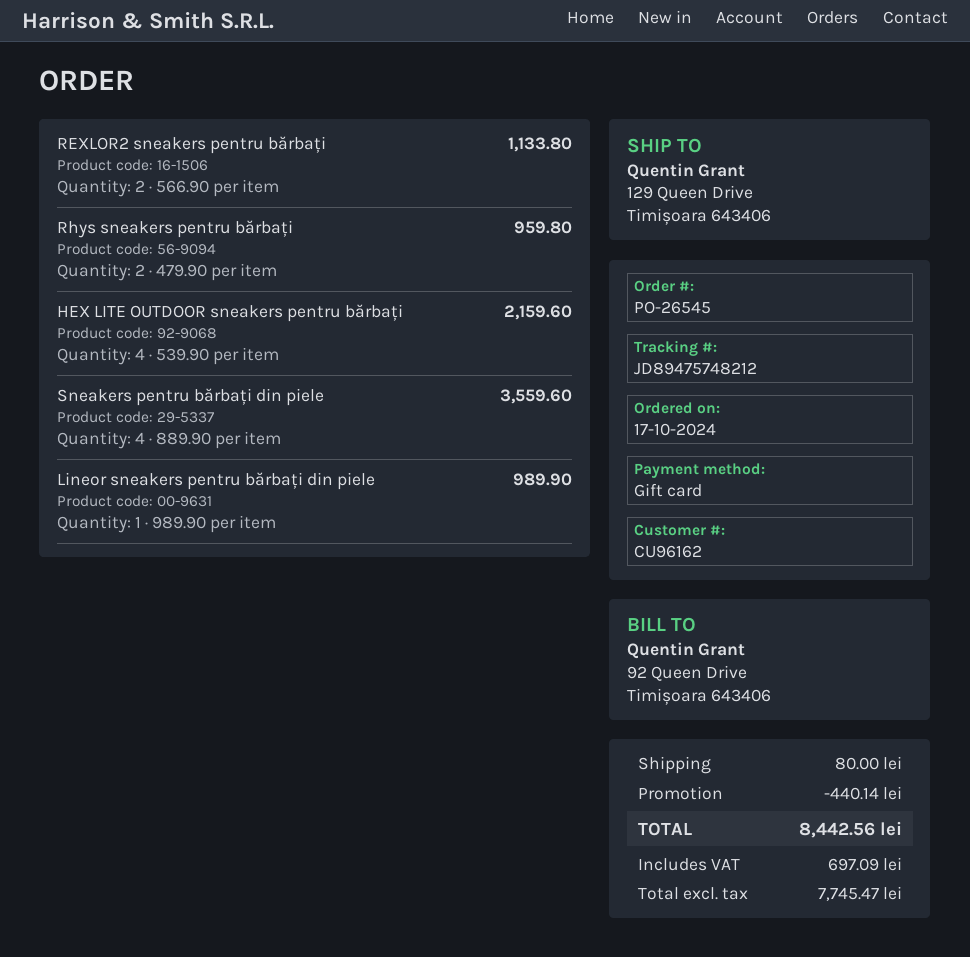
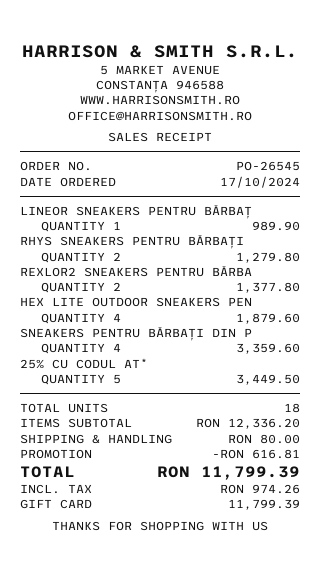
REXLOR2 sneakers pentru bărbați: 2 for 1133.80 -> 2 for 1377.80
Rhys sneakers pentru bărbați: 2 for 959.80 -> 2 for 1279.80
HEX LITE OUTDOOR sneakers pentru bărbați: 4 for 2159.60 -> 4 for 1879.60
Sneakers pentru bărbați din piele: 4 for 3559.60 -> 4 for 3359.60
25% CU CODUL AT*: none -> 5 for 3449.50
discount: 440.14 -> 616.81
tax: 697.09 -> 974.26
total: 8442.56 -> 11799.39

